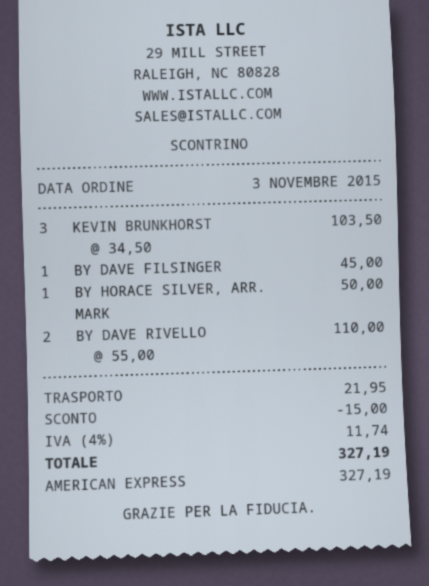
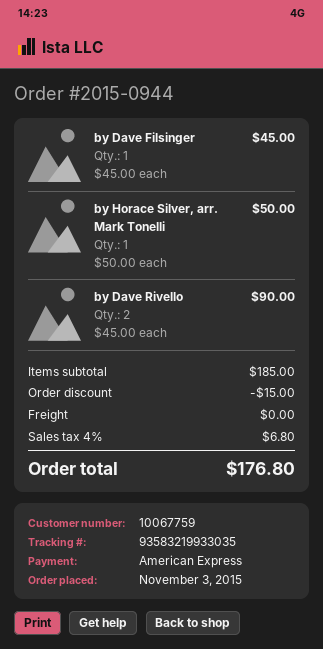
KEVIN BRUNKHORST: 3 x 34.50 = 103.50 -> none
BY DAVE RIVELLO: 2 x 55.00 = 110.00 -> 2 x 45.00 = 90.00
shipping: 21.95 -> 0.00
tax: 4% = 11.74 -> 4% = 6.80
total: 327.19 -> 176.80

